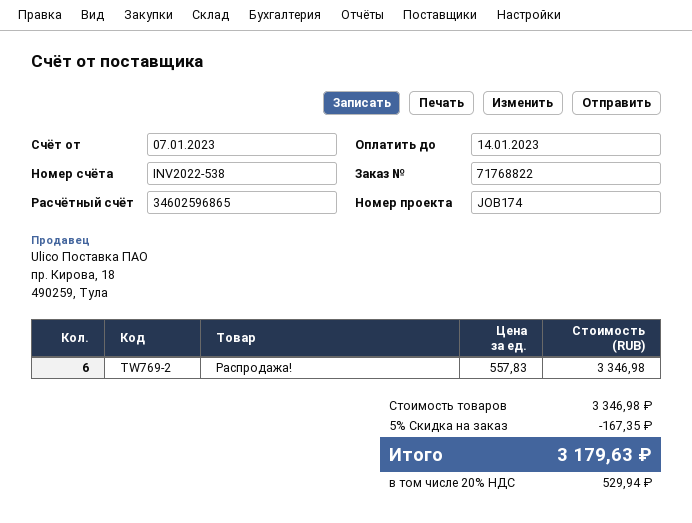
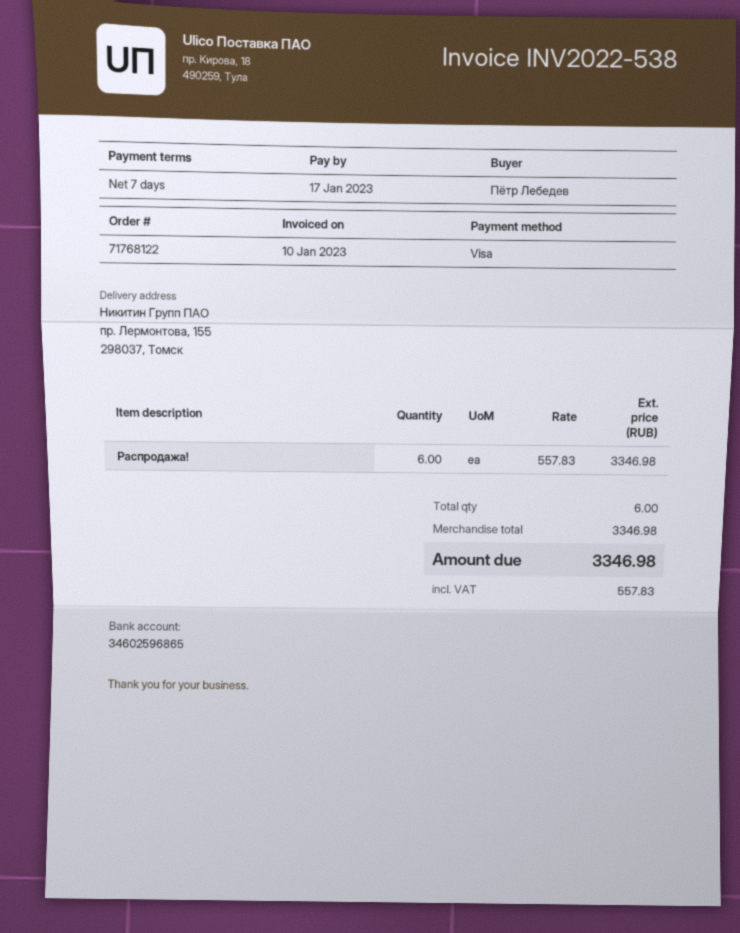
order number: 71768822 -> 71768122
invoice date: 2023-01-07 -> 2023-01-10
due date: 2023-01-14 -> 2023-01-17
discount: 5% = 167.35 -> none
tax: 529.94 -> 557.83
total: 3179.63 -> 3346.98

